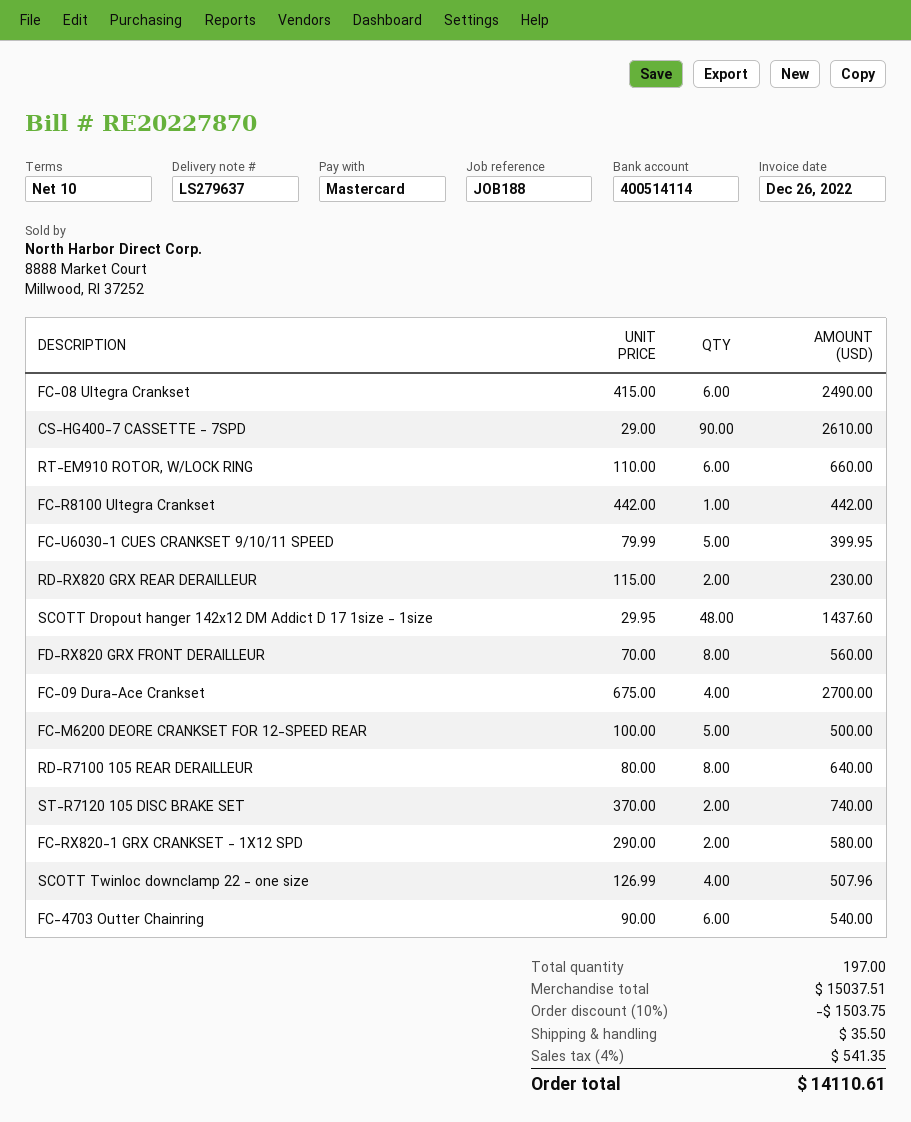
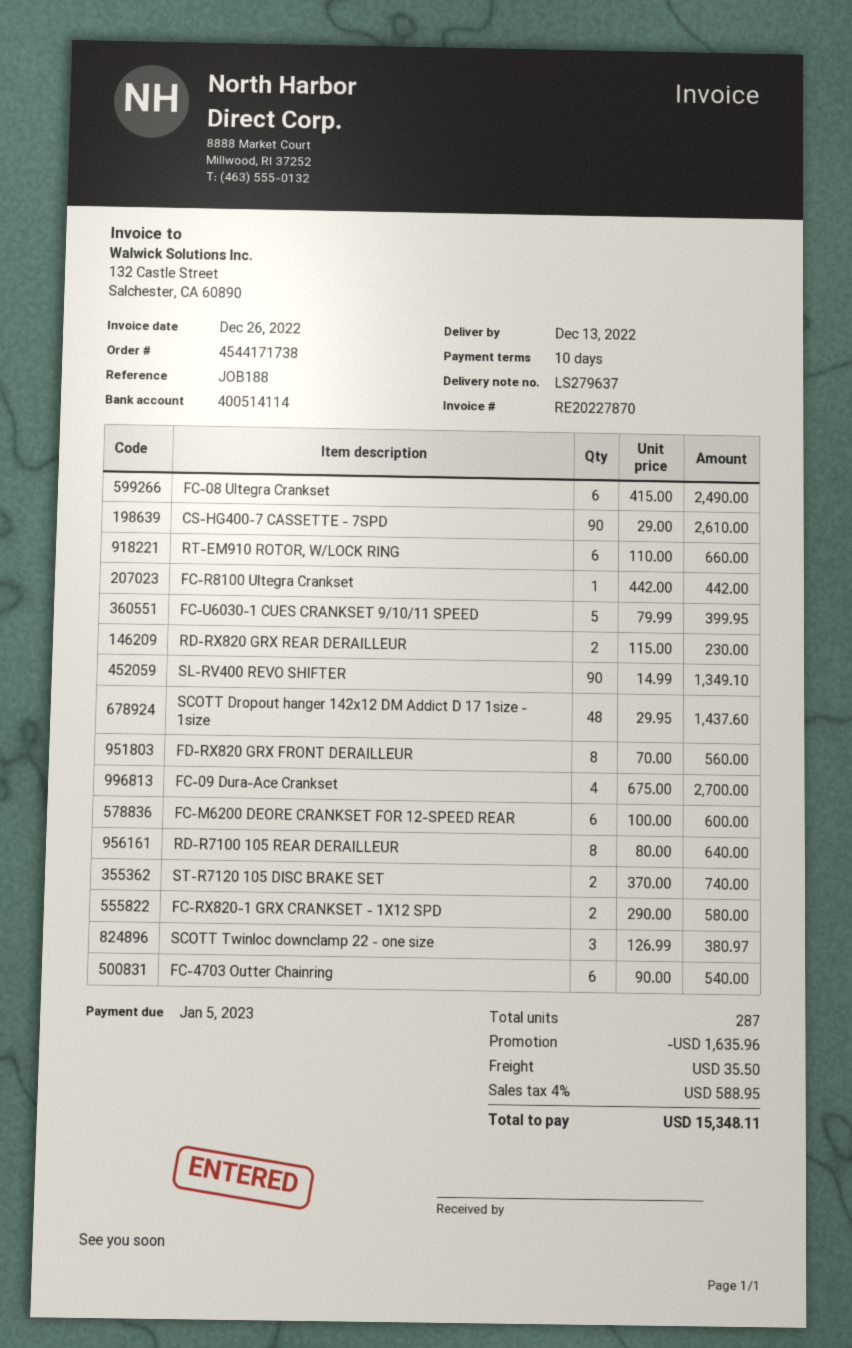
FC-M6200 DEORE CRANKSET FOR 12-SPEED REAR: 5 x 100.00 = 500.00 -> 6 x 100.00 = 600.00
SCOTT Twinloc downclamp 22 - one size: 4 x 126.99 = 507.96 -> 3 x 126.99 = 380.97
SL-RV400 REVO SHIFTER: none -> 90 x 14.99 = 1349.10
total quantity: 197 -> 287
discount: 1503.75 -> 1635.96
tax: 4% = 541.35 -> 4% = 588.95
total: 14110.61 -> 15348.11

